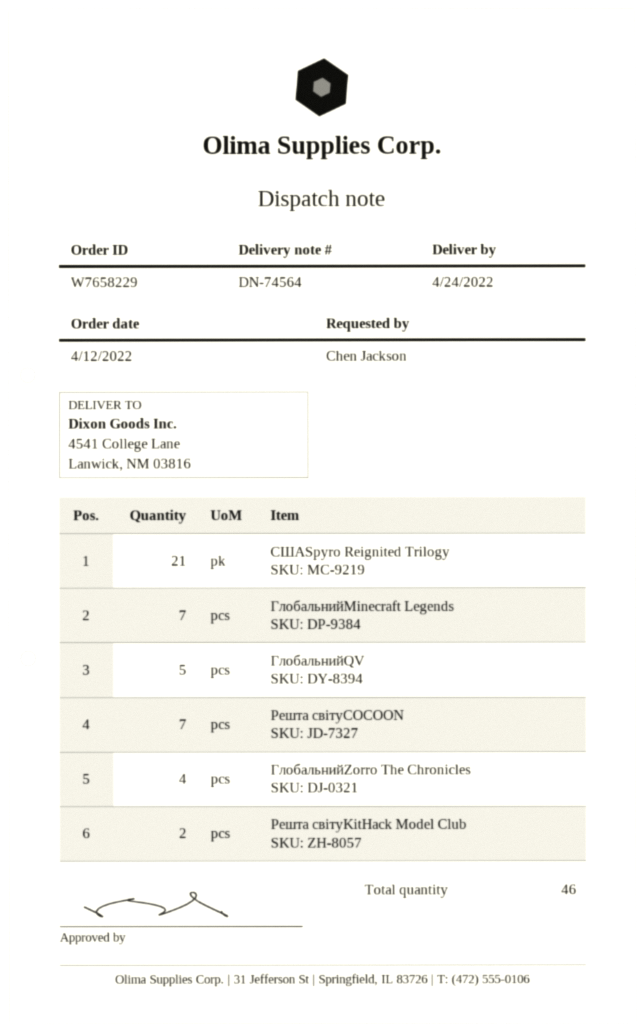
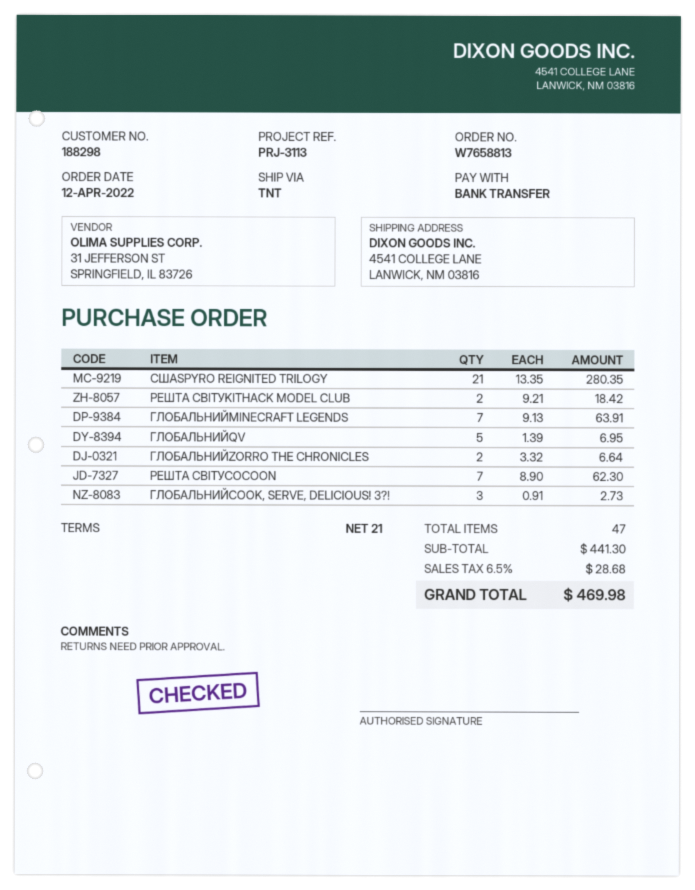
order number: W7658229 -> W7658813
ГлобальнийZorro The Chronicles: 4 -> 2
ГЛОБАЛЬНИЙCOOK, SERVE, DELICIOUS! 3?!: none -> 3
total quantity: 46 -> 47

